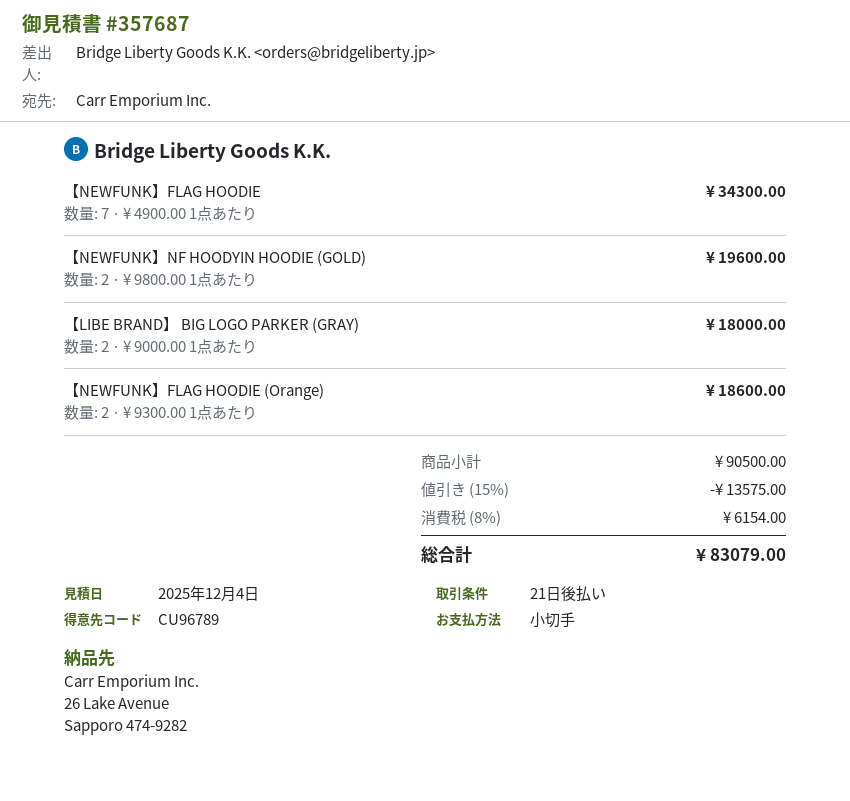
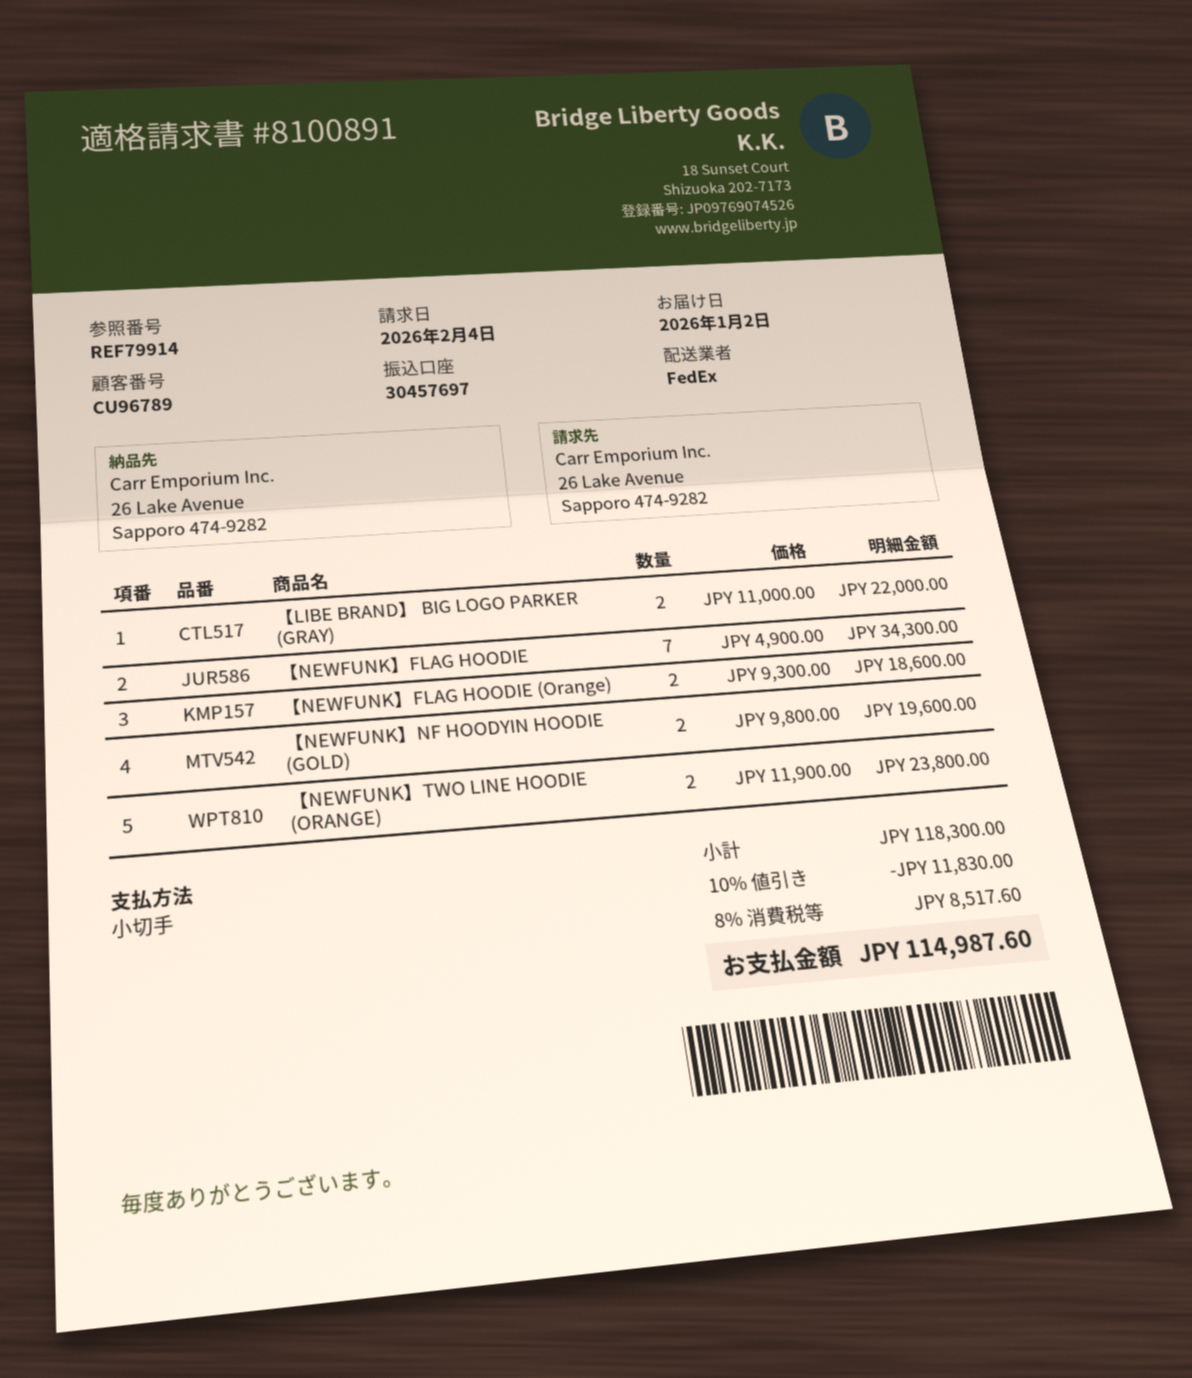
【LIBE BRAND】 BIG LOGO PARKER (GRAY): 2 x 9000.00 = 18000.00 -> 2 x 11000.00 = 22000.00
【NEWFUNK】TWO LINE HOODIE (ORANGE): none -> 2 x 11900.00 = 23800.00
subtotal: 90500.00 -> 118300.00
discount: 15% = 13575.00 -> 10% = 11830.00
tax: 8% = 6154.00 -> 8% = 8517.60
total: 83079.00 -> 114987.60

